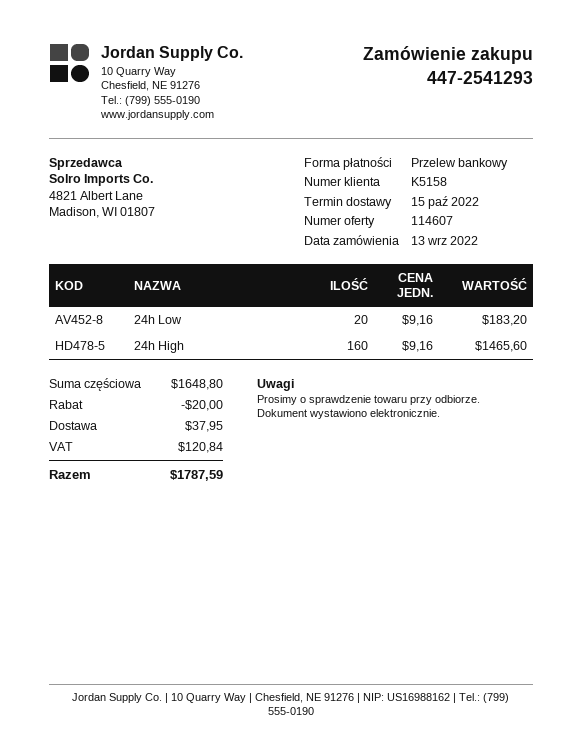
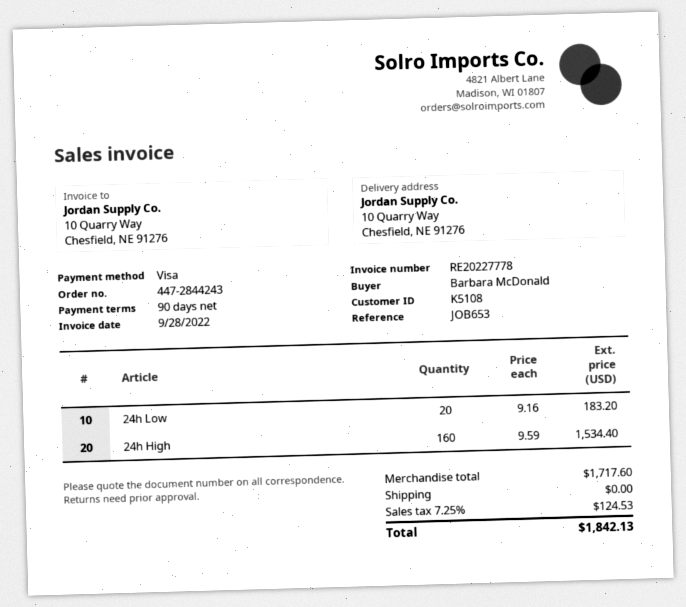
order number: 447-2541293 -> 447-2844243
customer number: K5158 -> K5108
payment method: bank transfer -> Visa
24h High: 160 x 9.16 = 1465.60 -> 160 x 9.59 = 1534.40
subtotal: 1648.80 -> 1717.60
discount: 20.00 -> none
shipping: 37.95 -> 0.00
tax: 120.84 -> 124.53
total: 1787.59 -> 1842.13

